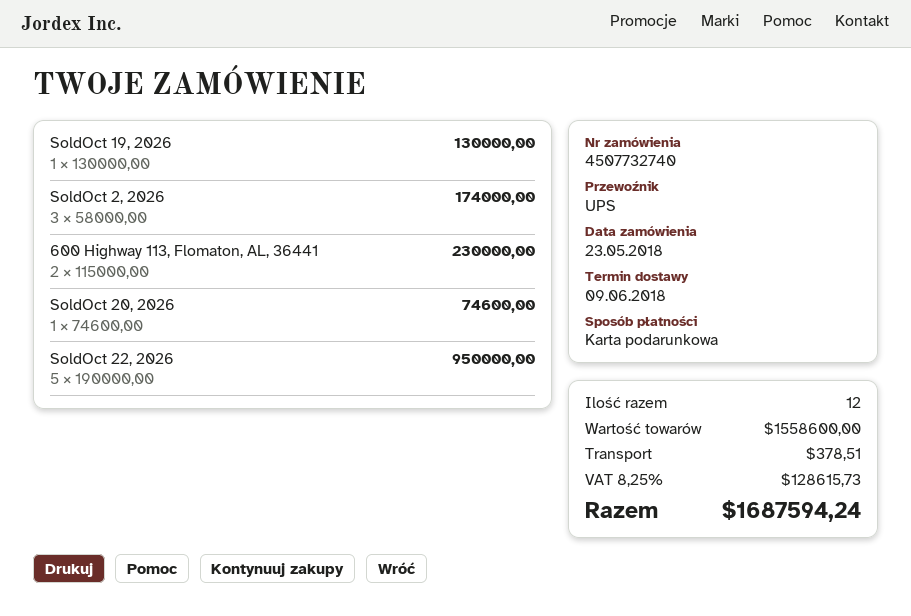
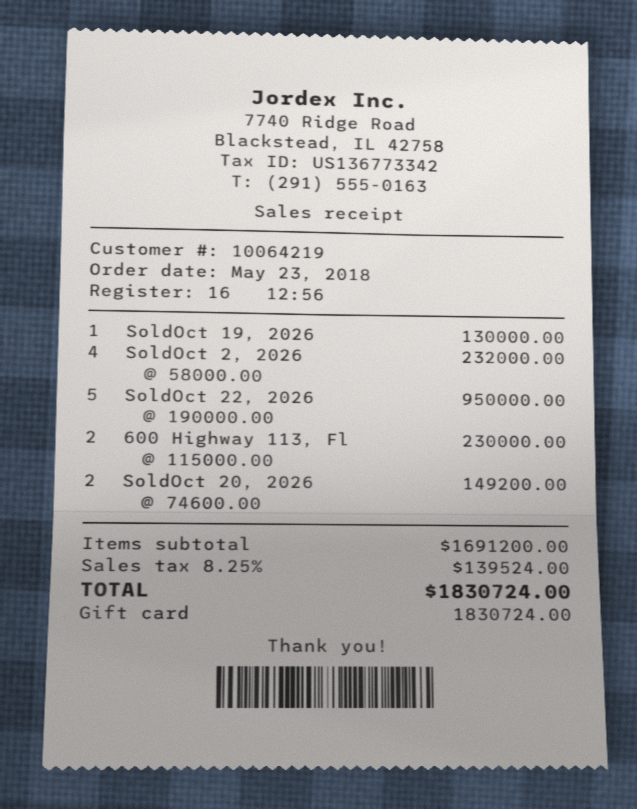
SoldOct 2, 2026: 3 x 58000.00 = 174000.00 -> 4 x 58000.00 = 232000.00
SoldOct 20, 2026: 1 x 74600.00 = 74600.00 -> 2 x 74600.00 = 149200.00
subtotal: 1558600.00 -> 1691200.00
shipping: 378.51 -> none
tax: 8.25% = 128615.73 -> 8.25% = 139524.00
total: 1687594.24 -> 1830724.00

